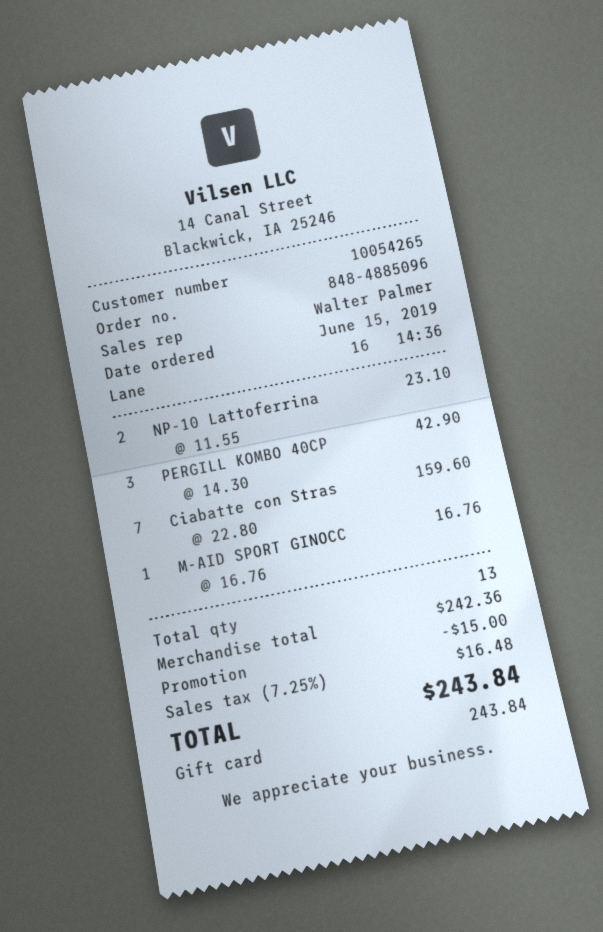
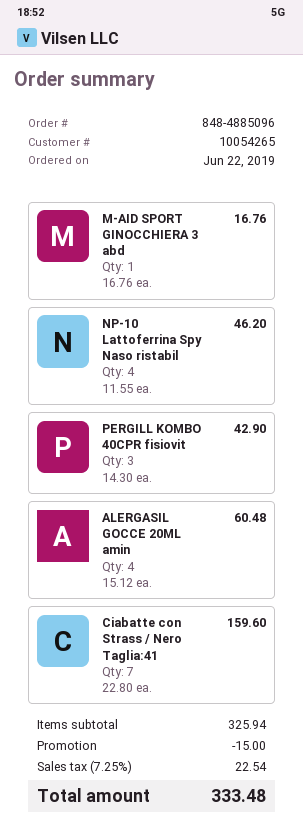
order date: 2019-06-15 -> 2019-06-22
NP-10 Lattoferrina: 2 x 11.55 = 23.10 -> 4 x 11.55 = 46.20
ALERGASIL GOCCE 20ML amin: none -> 4 x 15.12 = 60.48
subtotal: 242.36 -> 325.94
tax: 7.25% = 16.48 -> 7.25% = 22.54
total: 243.84 -> 333.48

